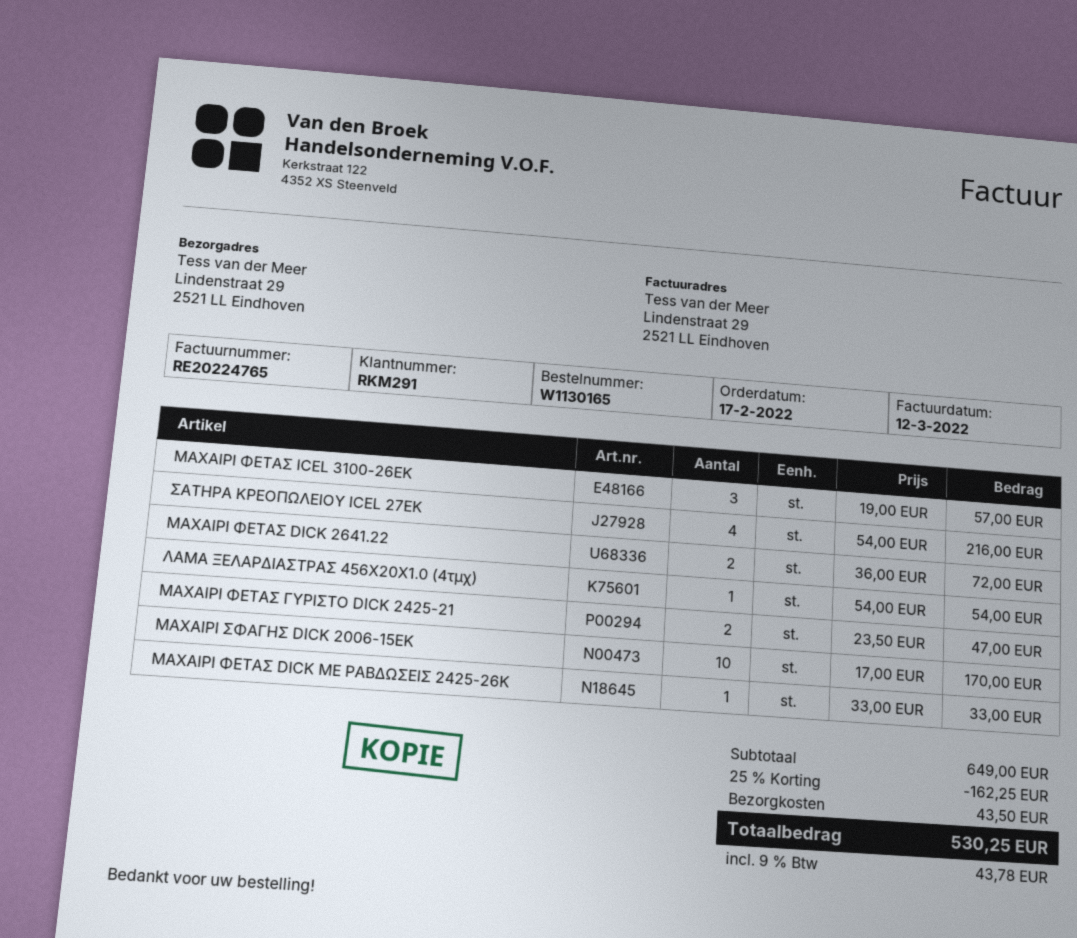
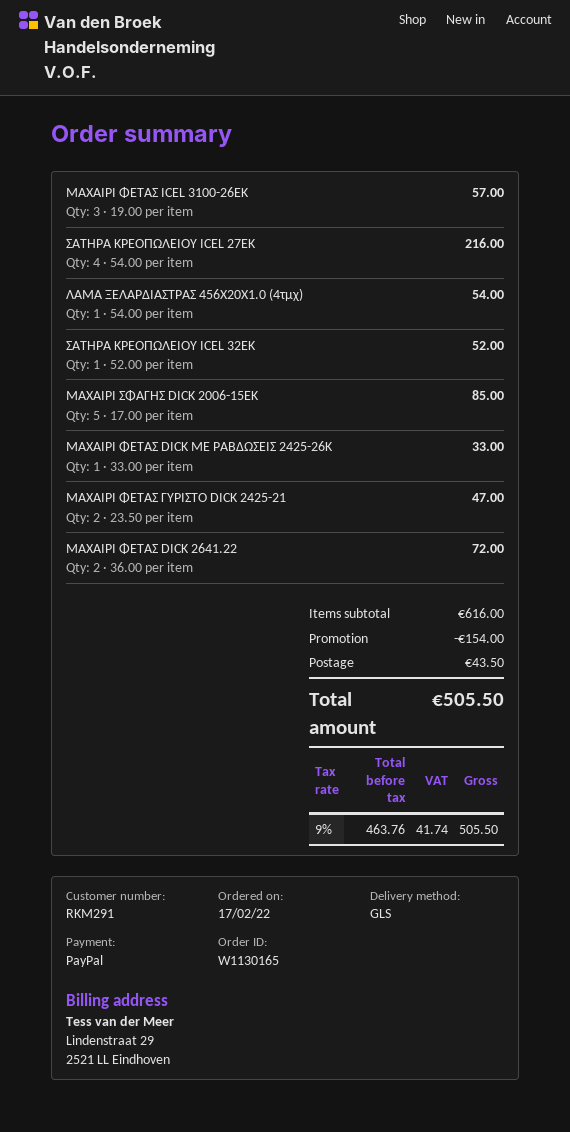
ΜΑΧΑΙΡΙ ΣΦΑΓΗΣ DICK 2006-15ΕΚ: 10 x 17.00 = 170.00 -> 5 x 17.00 = 85.00
ΣΑΤΗΡΑ ΚΡΕΟΠΩΛΕΙΟΥ ICEL 32EK: none -> 1 x 52.00 = 52.00
subtotal: 649.00 -> 616.00
discount: 162.25 -> 154.00
tax: 9% = 43.78 -> 9% = 41.74
total: 530.25 -> 505.50

